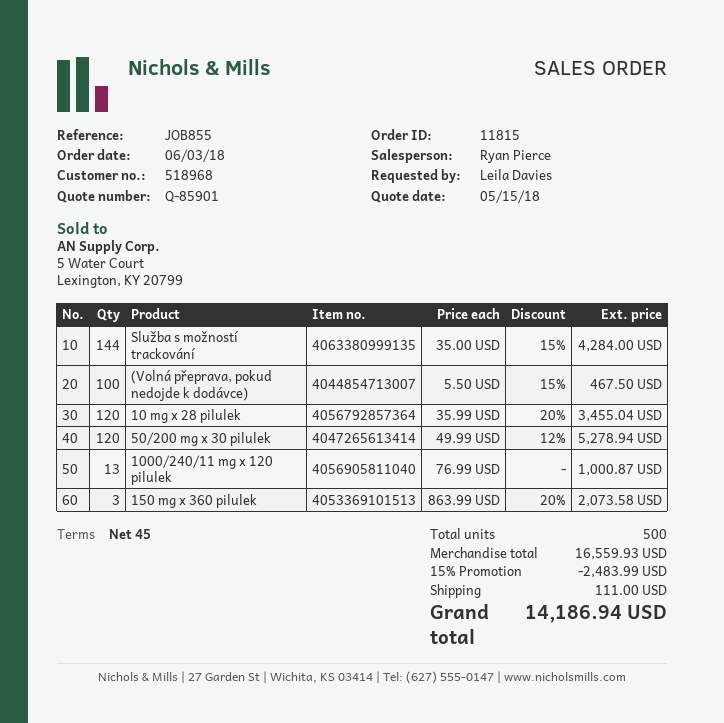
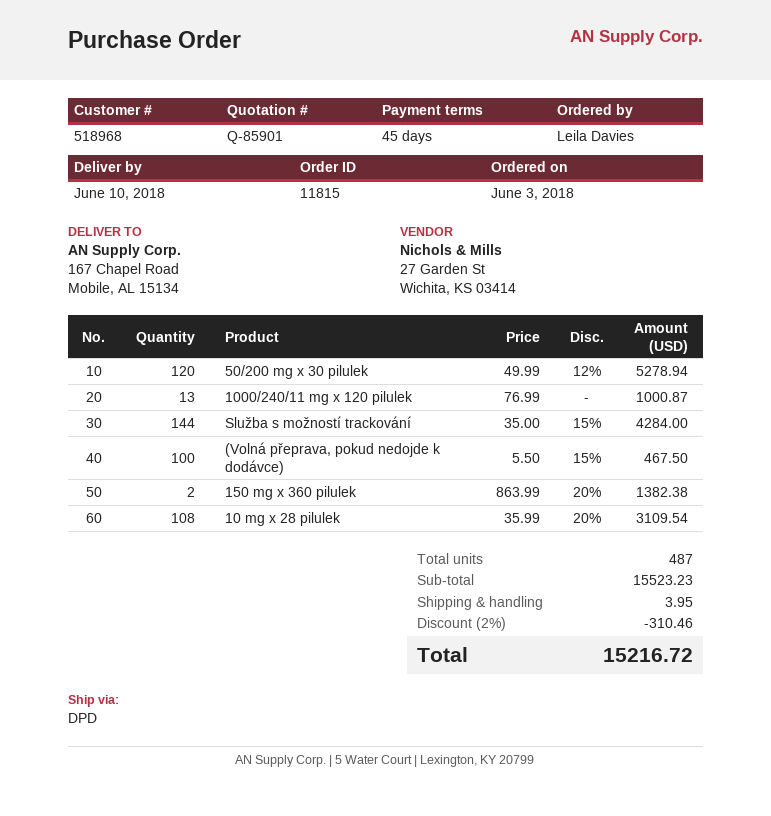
10 mg x 28 pilulek: 120 x 35.99 - 20% = 3455.04 -> 108 x 35.99 - 20% = 3109.54
150 mg x 360 pilulek: 3 x 863.99 - 20% = 2073.58 -> 2 x 863.99 - 20% = 1382.38
total quantity: 500 -> 487
subtotal: 16559.93 -> 15523.23
discount: 15% = 2483.99 -> 2% = 310.46
shipping: 111.00 -> 3.95
total: 14186.94 -> 15216.72

